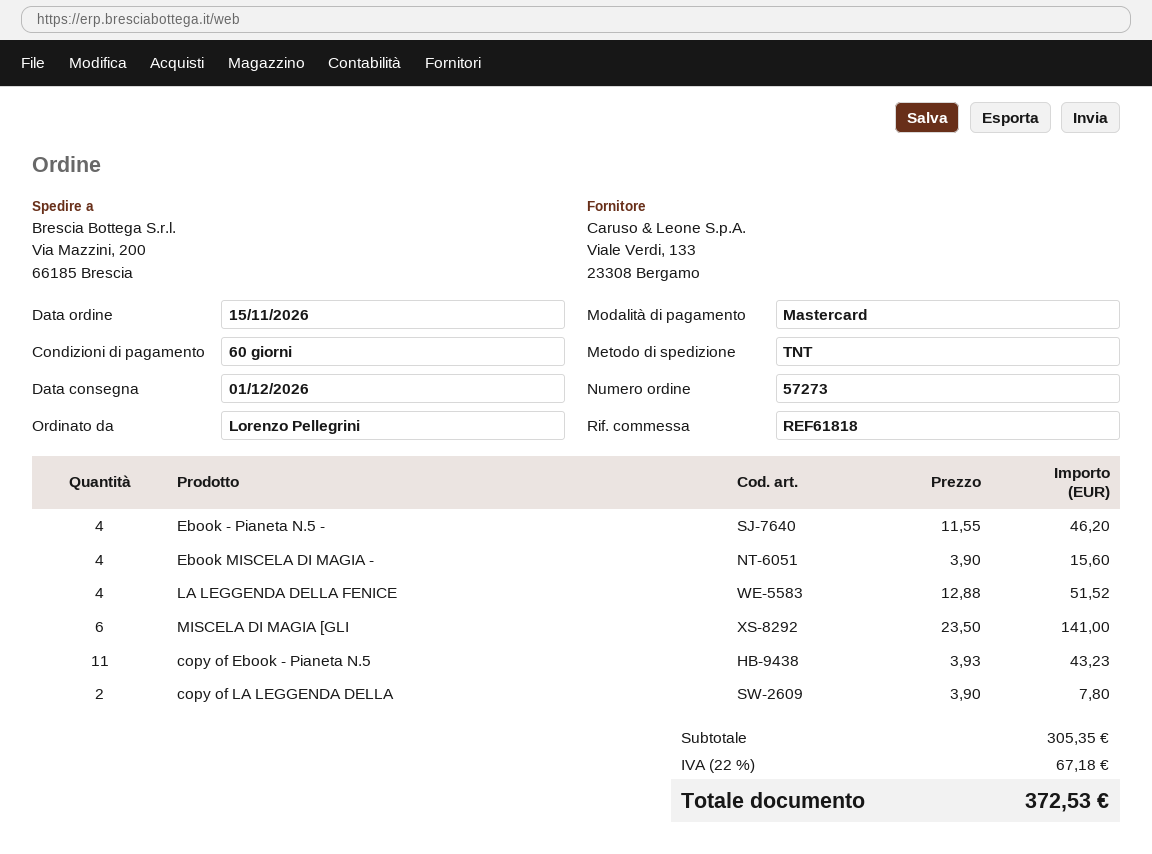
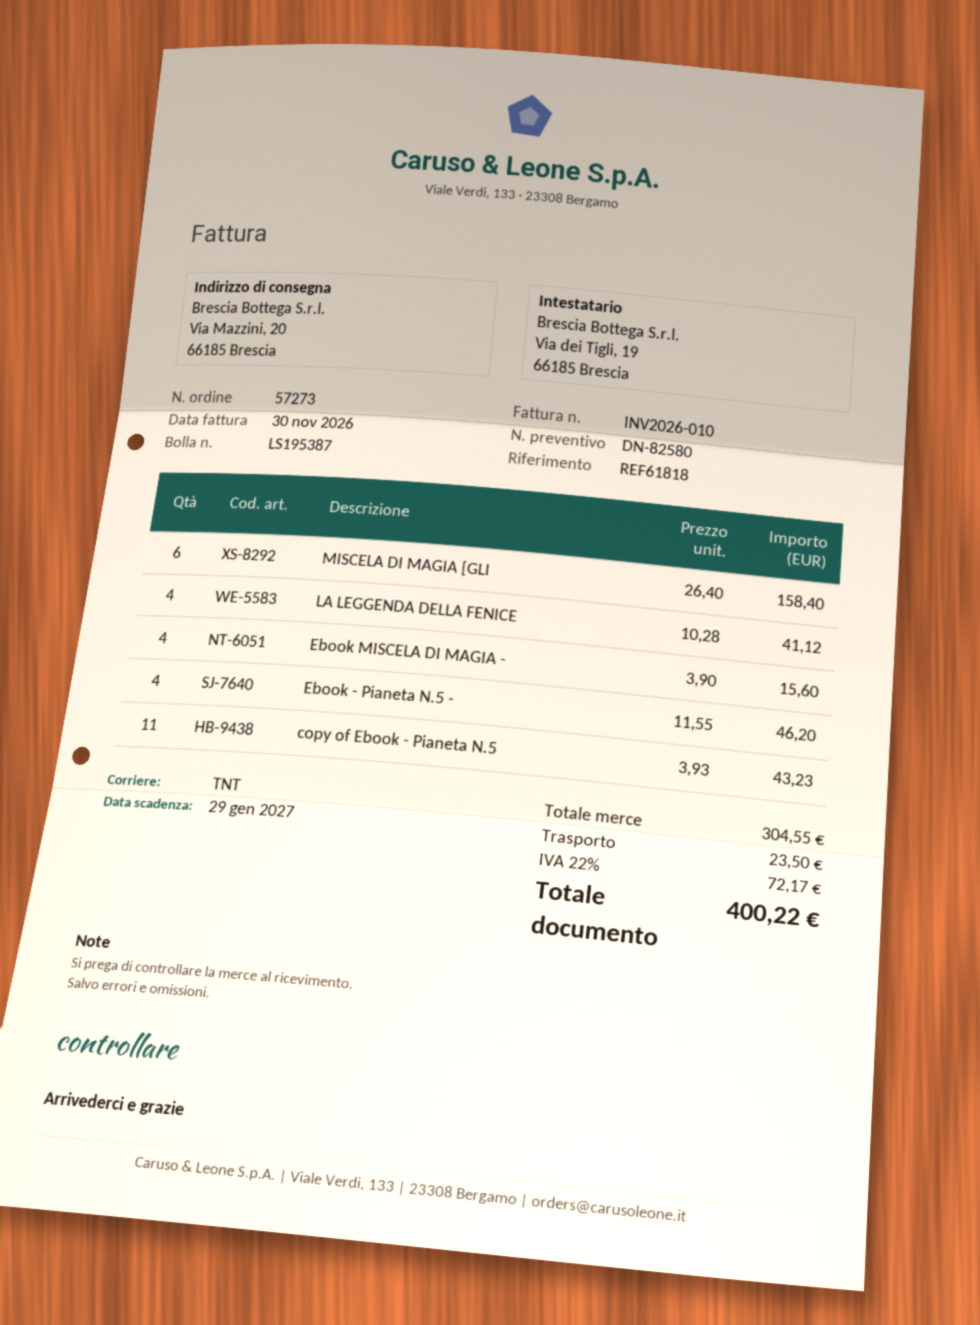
ship to: Via Mazzini, 200, 66185 Brescia -> Via Mazzini, 20, 66185 Brescia
LA LEGGENDA DELLA FENICE: 4 x 12.88 = 51.52 -> 4 x 10.28 = 41.12
MISCELA DI MAGIA [GLI: 6 x 23.50 = 141.00 -> 6 x 26.40 = 158.40
copy of LA LEGGENDA DELLA: 2 x 3.90 = 7.80 -> none
subtotal: 305.35 -> 304.55
shipping: none -> 23.50
tax: 22% = 67.18 -> 22% = 72.17
total: 372.53 -> 400.22

